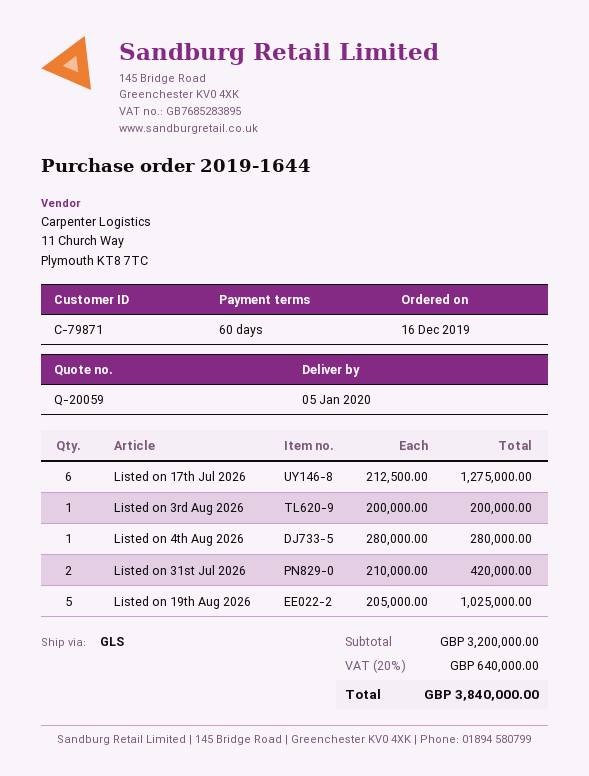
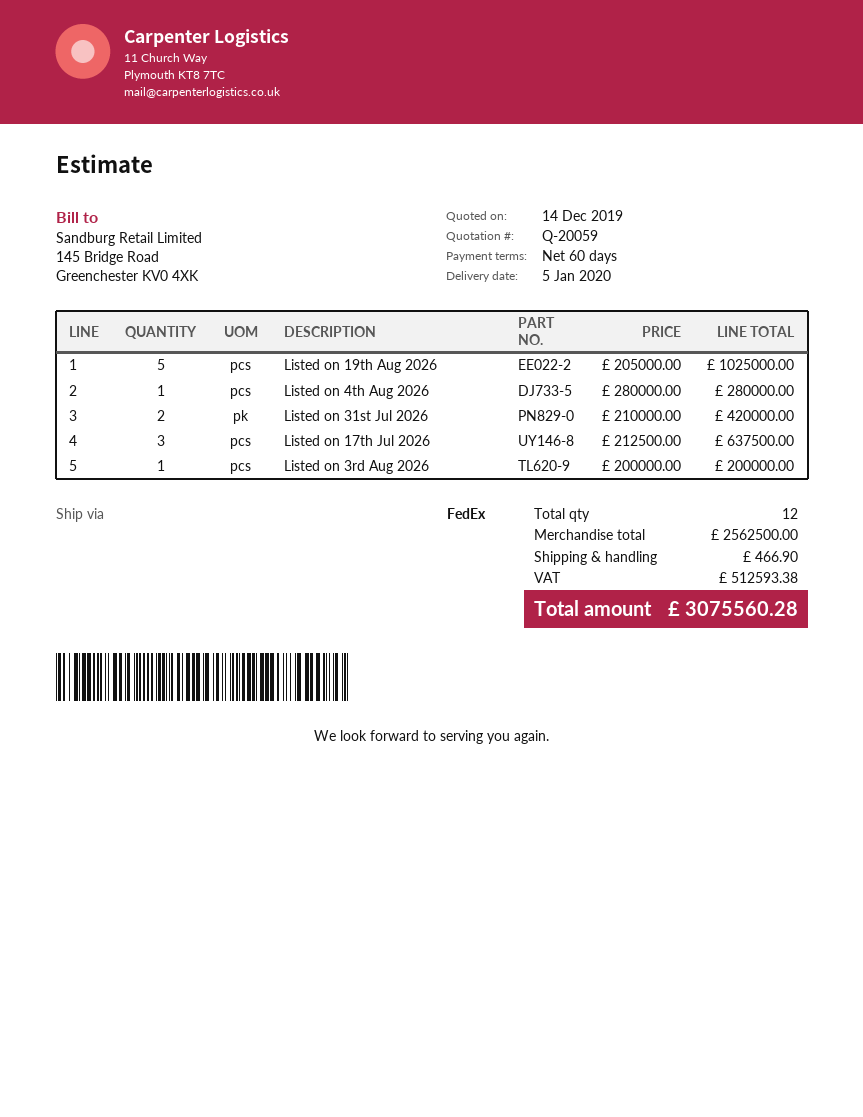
shipping method: GLS -> FedEx
Listed on 17th Jul 2026: 6 x 212500.00 = 1275000.00 -> 3 x 212500.00 = 637500.00
subtotal: 3200000.00 -> 2562500.00
shipping: none -> 466.90
tax: 640000.00 -> 512593.38
total: 3840000.00 -> 3075560.28

